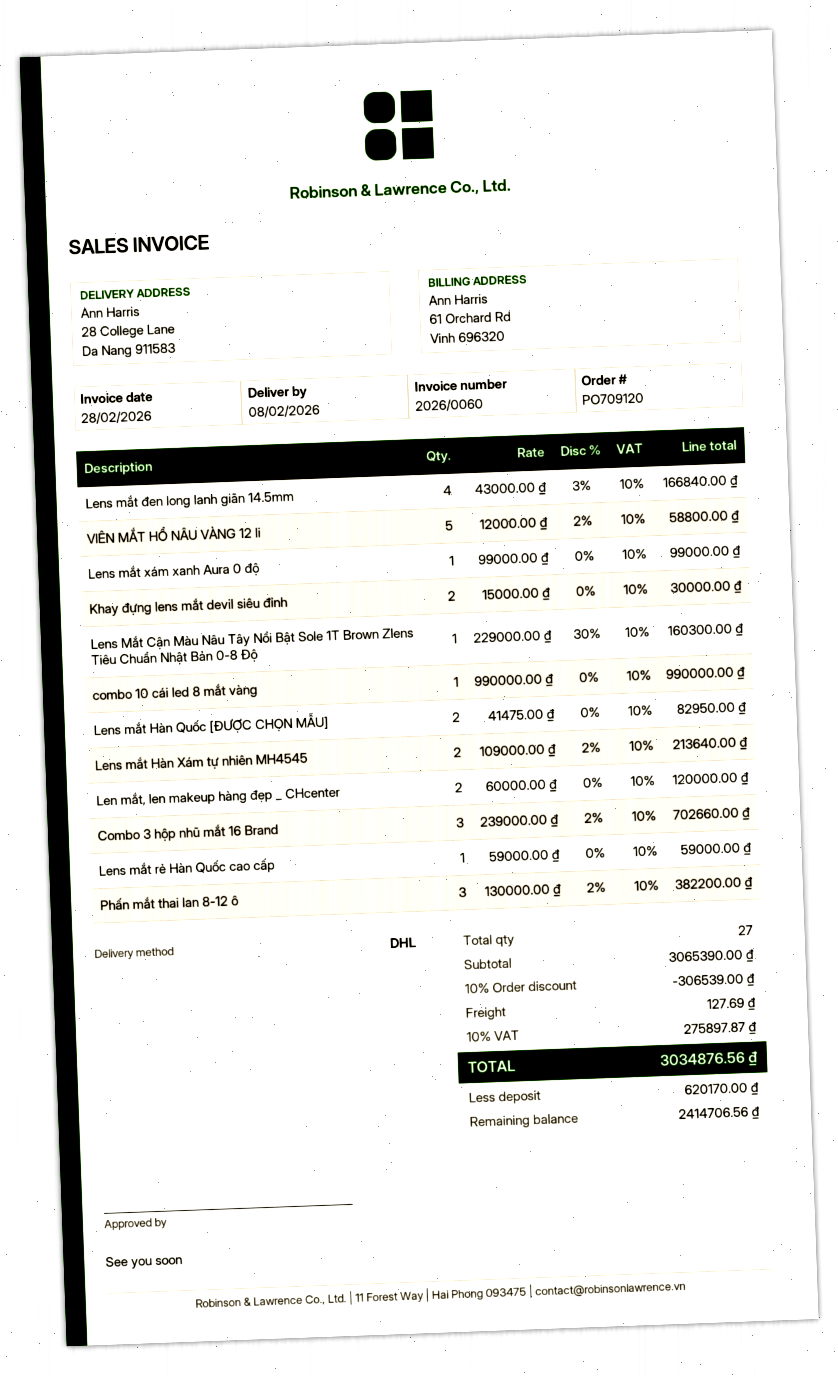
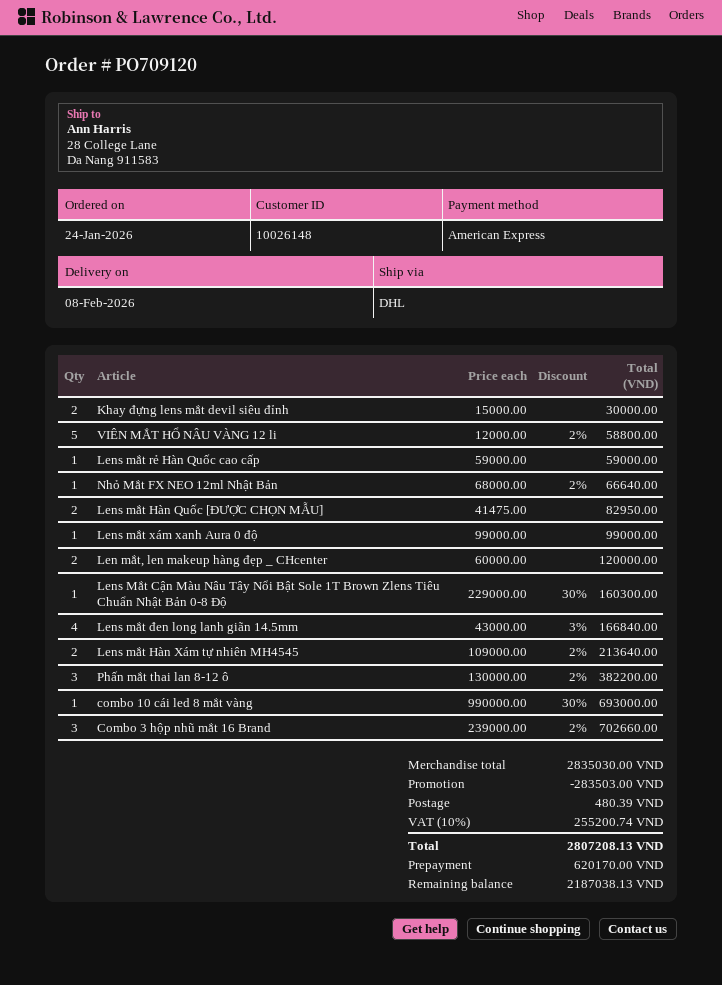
combo 10 cái led 8 mắt vàng: 1 x 990000.00 = 990000.00 -> 1 x 990000.00 - 30% = 693000.00
Nhỏ Mắt FX NEO 12ml Nhật Bản: none -> 1 x 68000.00 - 2% = 66640.00
subtotal: 3065390.00 -> 2835030.00
discount: 306539.00 -> 283503.00
shipping: 127.69 -> 480.39
tax: 10% = 275897.87 -> 10% = 255200.74
total: 3034876.56 -> 2807208.13
balance: 2414706.56 -> 2187038.13

